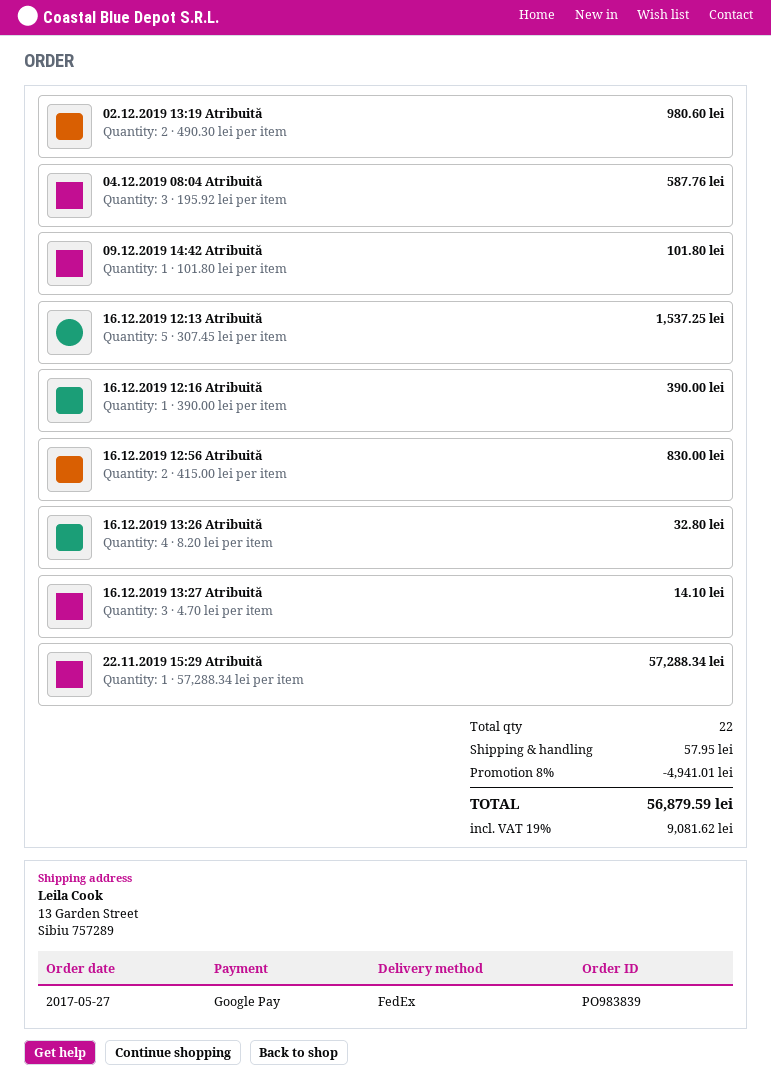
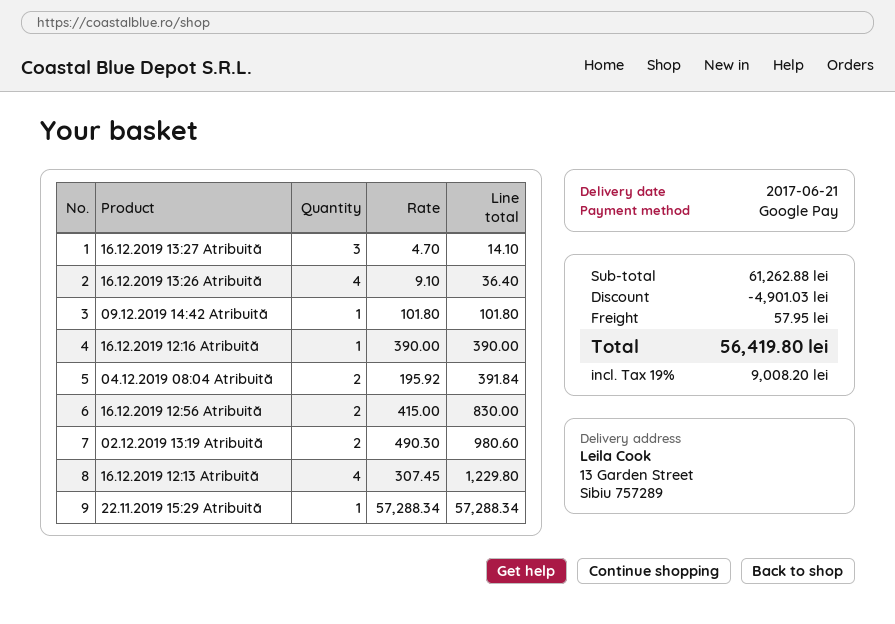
04.12.2019 08:04 Atribuită: 3 x 195.92 = 587.76 -> 2 x 195.92 = 391.84
16.12.2019 12:13 Atribuită: 5 x 307.45 = 1537.25 -> 4 x 307.45 = 1229.80
16.12.2019 13:26 Atribuită: 4 x 8.20 = 32.80 -> 4 x 9.10 = 36.40
discount: 4941.01 -> 4901.03
tax: 19% = 9081.62 -> 19% = 9008.20
total: 56879.59 -> 56419.80

